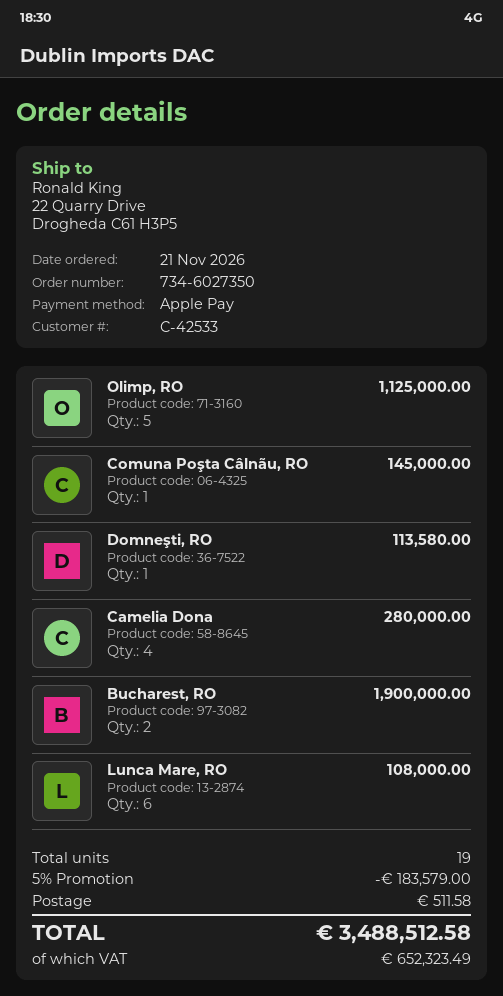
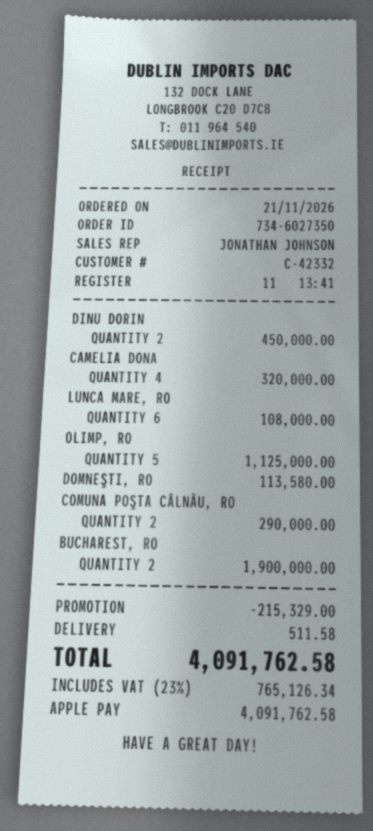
customer number: C-42533 -> C-42332
Comuna Poşta Câlnãu, RO: 1 for 145000.00 -> 2 for 290000.00
Camelia Dona: 4 for 280000.00 -> 4 for 320000.00
DINU DORIN: none -> 2 for 450000.00
discount: 183579.00 -> 215329.00
tax: 652323.49 -> 765126.34
total: 3488512.58 -> 4091762.58

